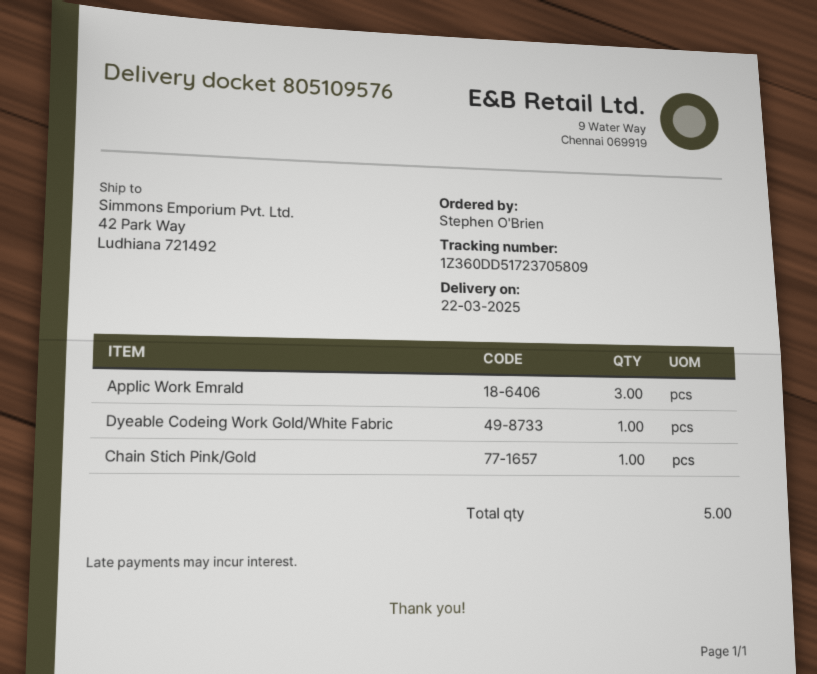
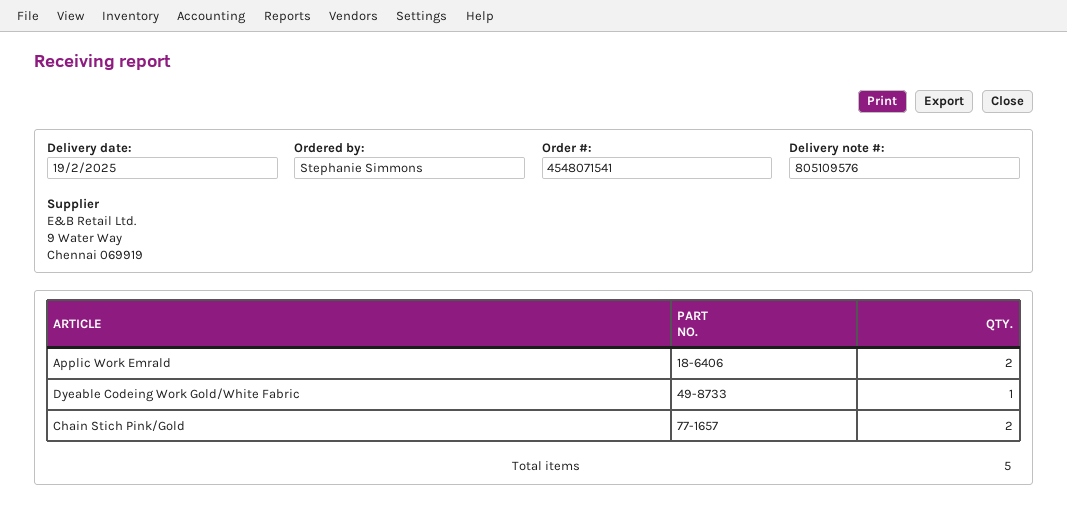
delivery date: 2025-03-22 -> 2025-02-19
ordered by: Stephen O'Brien -> Stephanie Simmons
Applic Work Emrald: 3 -> 2
Chain Stich Pink/Gold: 1 -> 2

